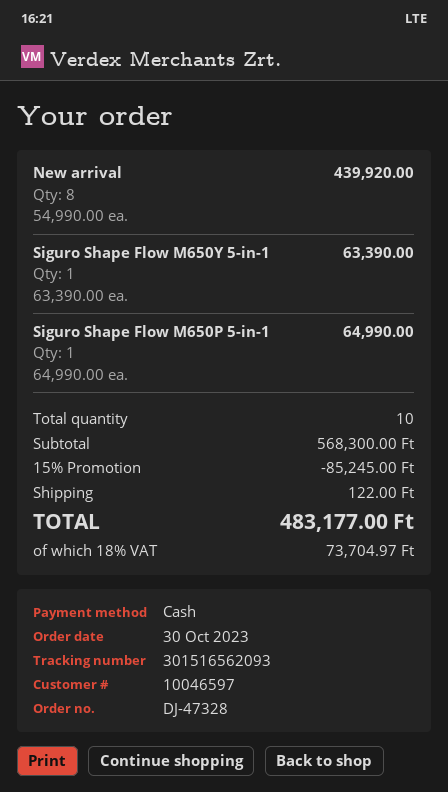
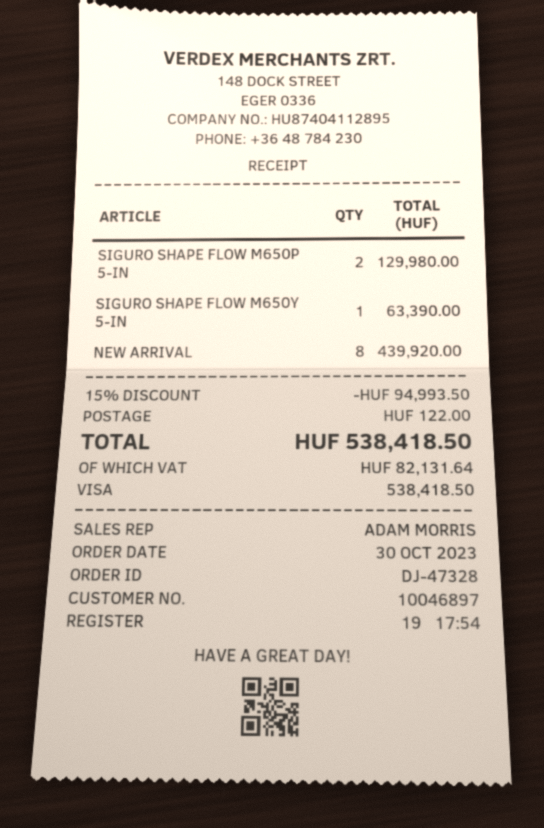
customer number: 10046597 -> 10046897
payment method: cash -> Visa
Siguro Shape Flow M650P 5-in-1: 1 for 64990.00 -> 2 for 129980.00
discount: 15% = 85245.00 -> 15% = 94993.50
tax: 73704.97 -> 82131.64
total: 483177.00 -> 538418.50

